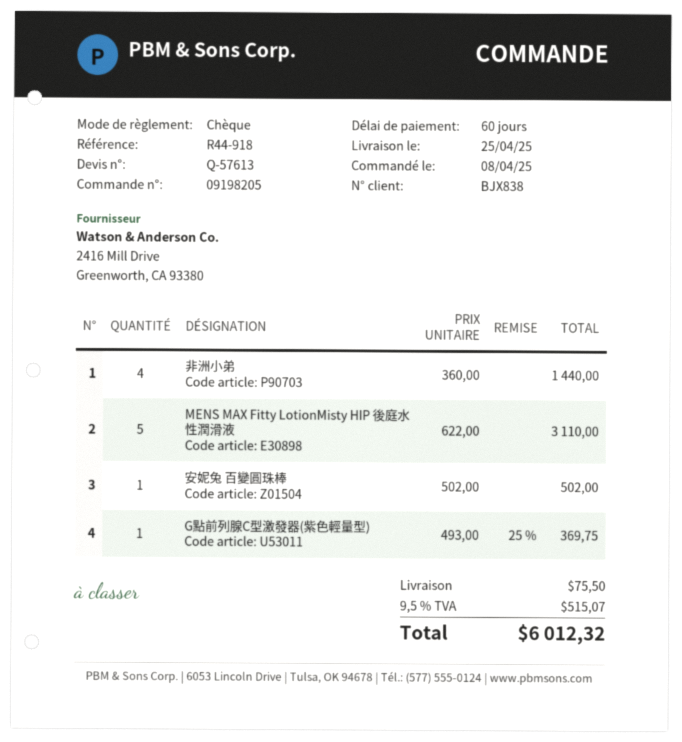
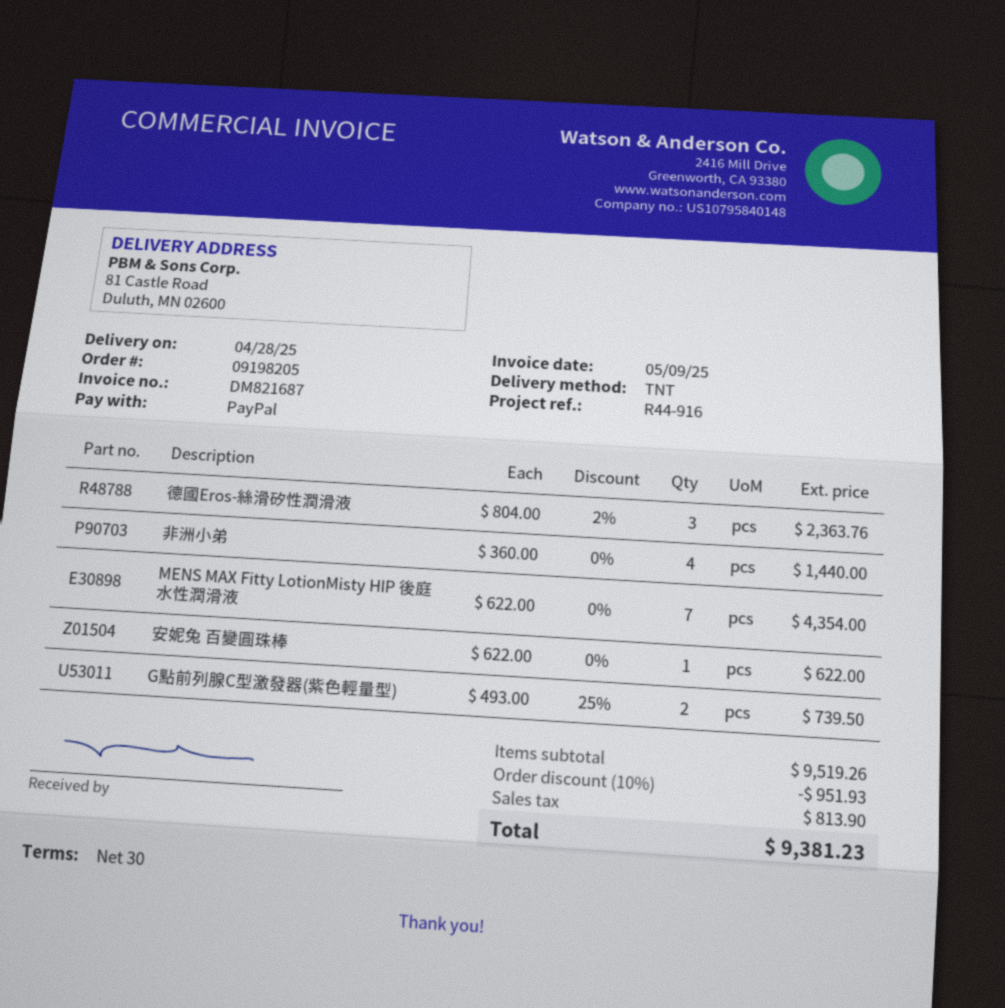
delivery date: 2025-04-25 -> 2025-04-28
payment terms: 60 days -> 30 days
reference: R44-918 -> R44-916
payment method: cheque -> PayPal
MENS MAX Fitty LotionMisty HIP 後庭水性潤滑液: 5 x 622.00 = 3110.00 -> 7 x 622.00 = 4354.00
安妮兔 百變圓珠棒: 1 x 502.00 = 502.00 -> 1 x 622.00 = 622.00
G點前列腺C型激發器(紫色輕量型): 1 x 493.00 - 25% = 369.75 -> 2 x 493.00 - 25% = 739.50
德國Eros-絲滑矽性潤滑液: none -> 3 x 804.00 - 2% = 2363.76
discount: none -> 10% = 951.93
shipping: 75.50 -> none
tax: 515.07 -> 813.90
total: 6012.32 -> 9381.23

